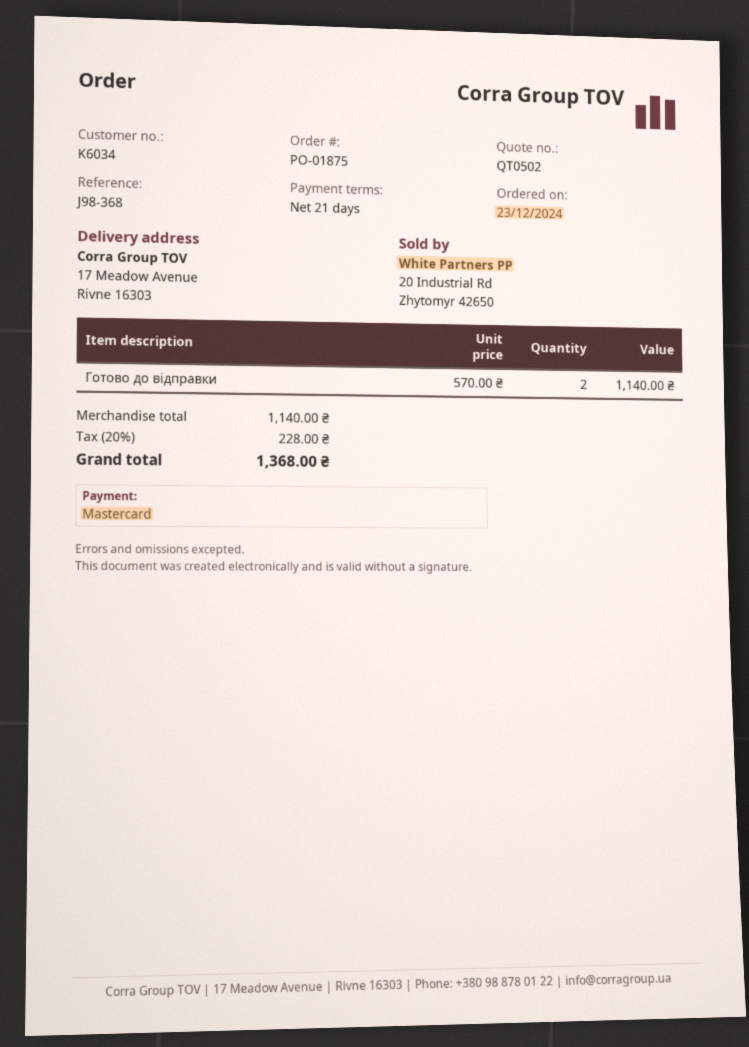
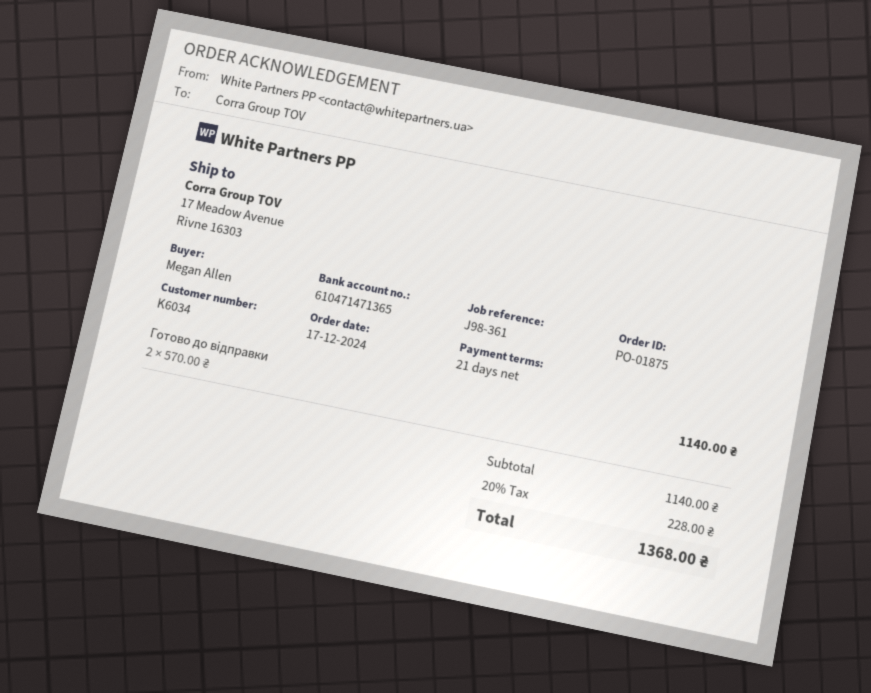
order date: 2024-12-23 -> 2024-12-17
reference: J98-368 -> J98-361

